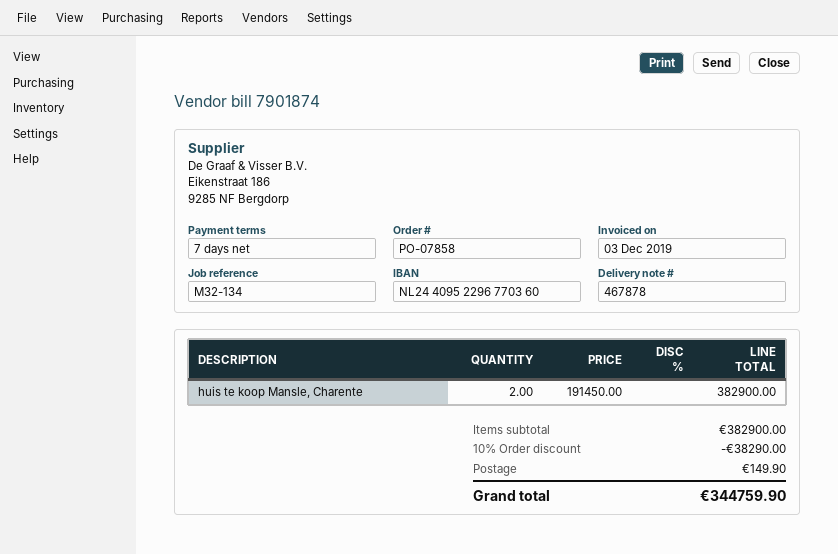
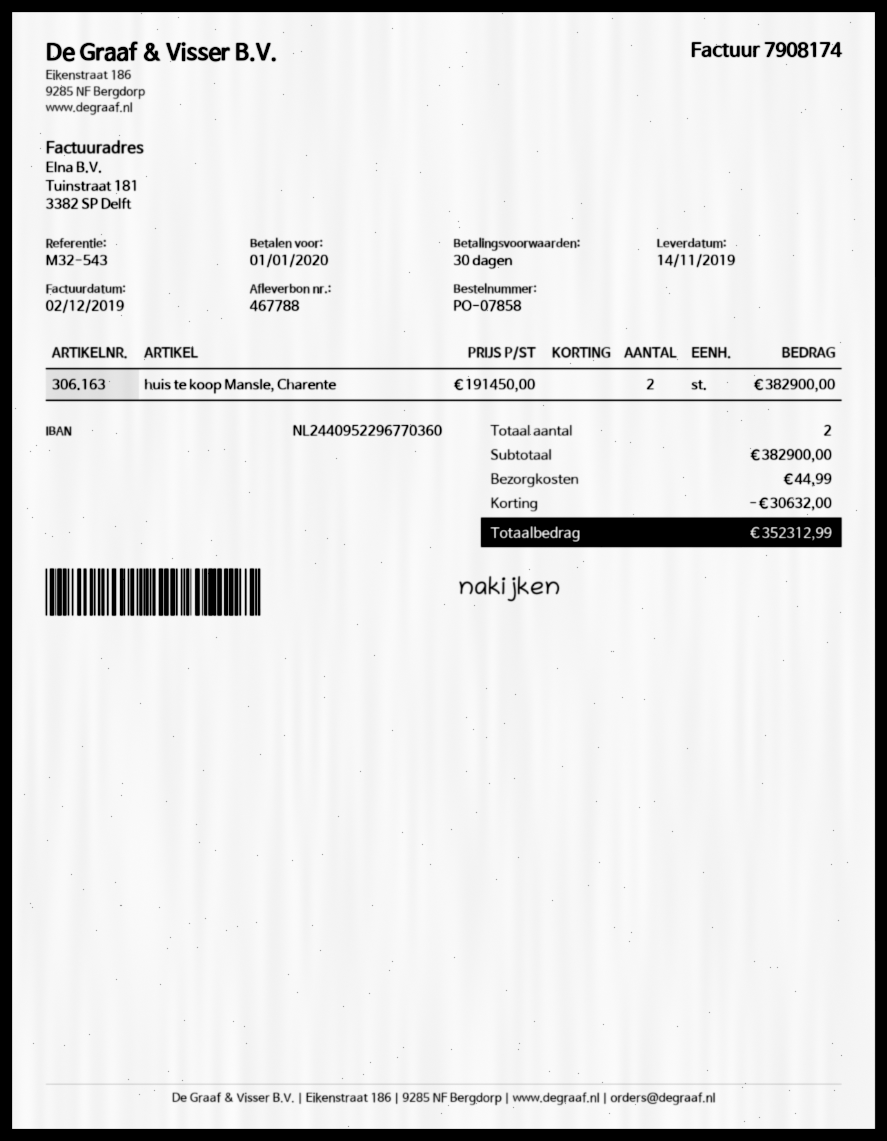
delivery note number: 467878 -> 467788
invoice number: 7901874 -> 7908174
invoice date: 2019-12-03 -> 2019-12-02
payment terms: 7 days -> 30 days
reference: M32-134 -> M32-543
discount: 38290.00 -> 30632.00
shipping: 149.90 -> 44.99
total: 344759.90 -> 352312.99

